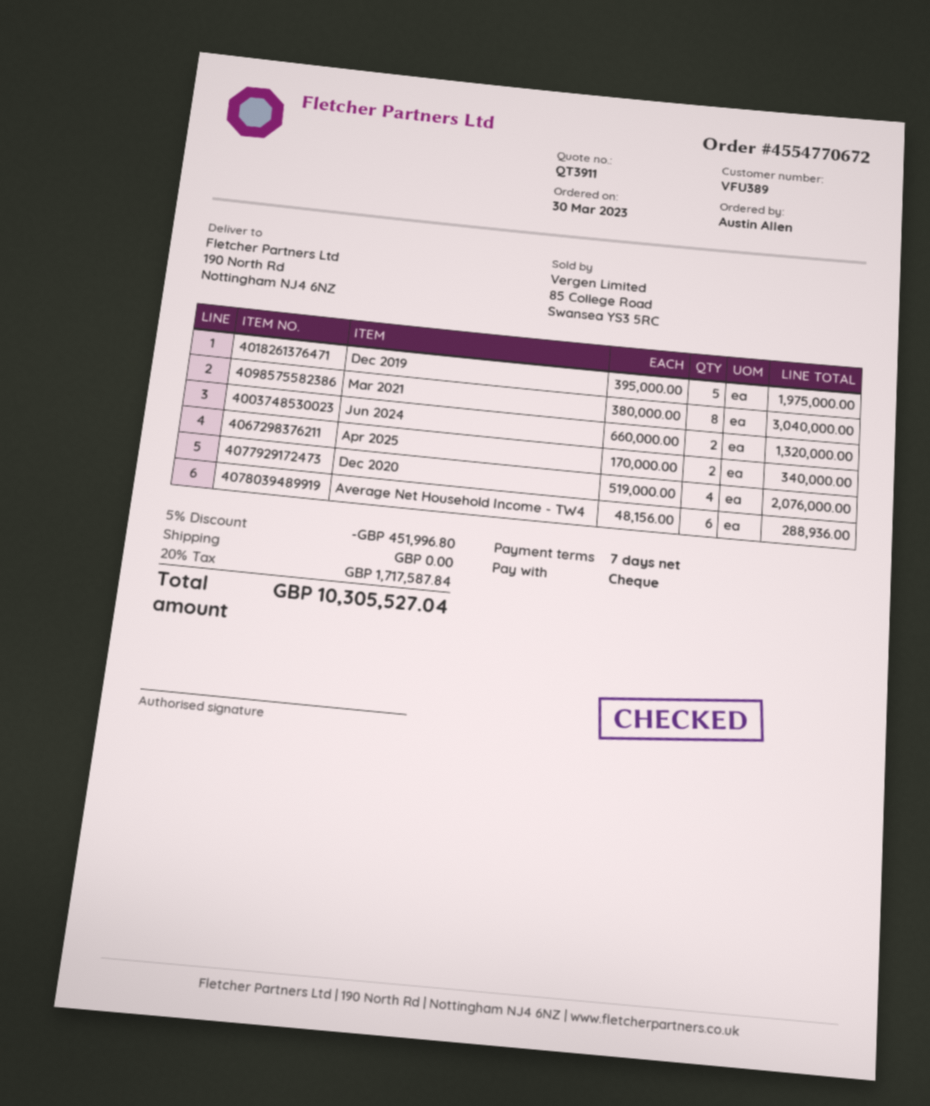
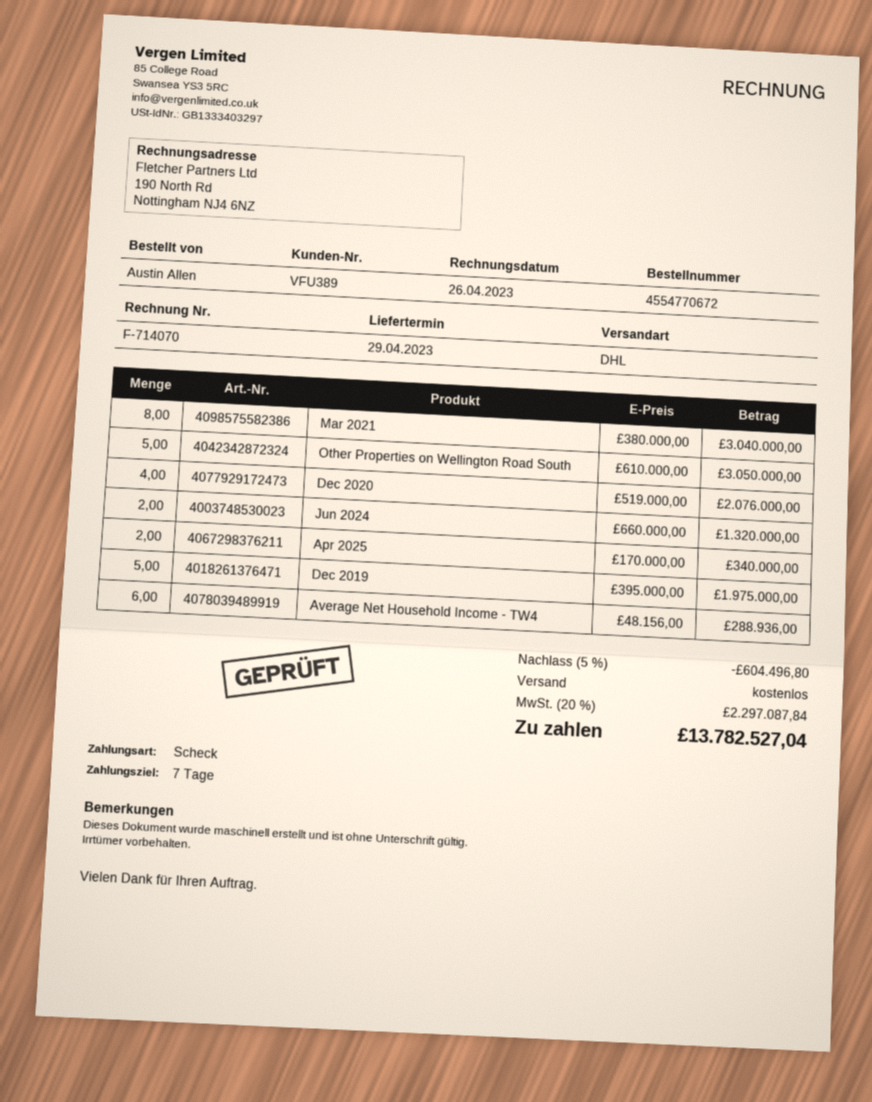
Other Properties on Wellington Road South: none -> 5 x 610000.00 = 3050000.00
discount: 5% = 451996.80 -> 5% = 604496.80
tax: 20% = 1717587.84 -> 20% = 2297087.84
total: 10305527.04 -> 13782527.04

